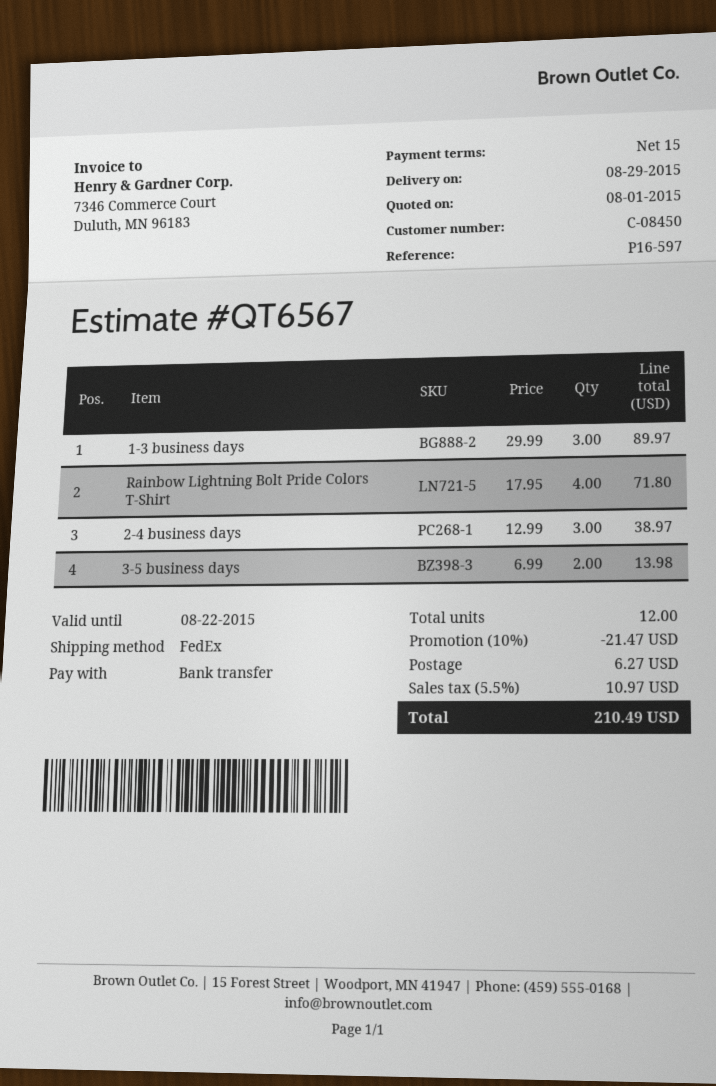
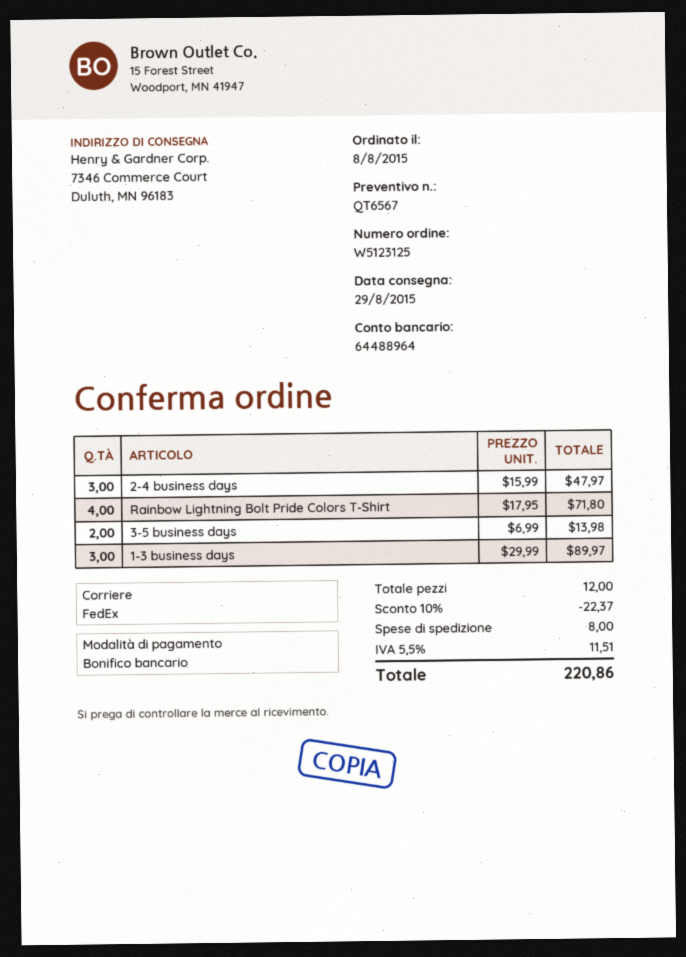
2-4 business days: 3 x 12.99 = 38.97 -> 3 x 15.99 = 47.97
discount: 10% = 21.47 -> 10% = 22.37
shipping: 6.27 -> 8.00
tax: 5.5% = 10.97 -> 5.5% = 11.51
total: 210.49 -> 220.86

